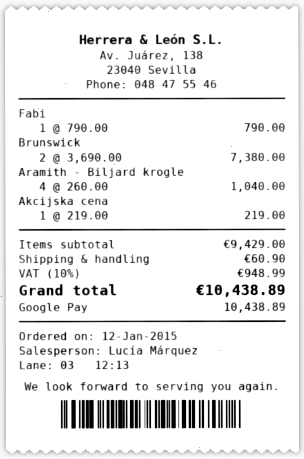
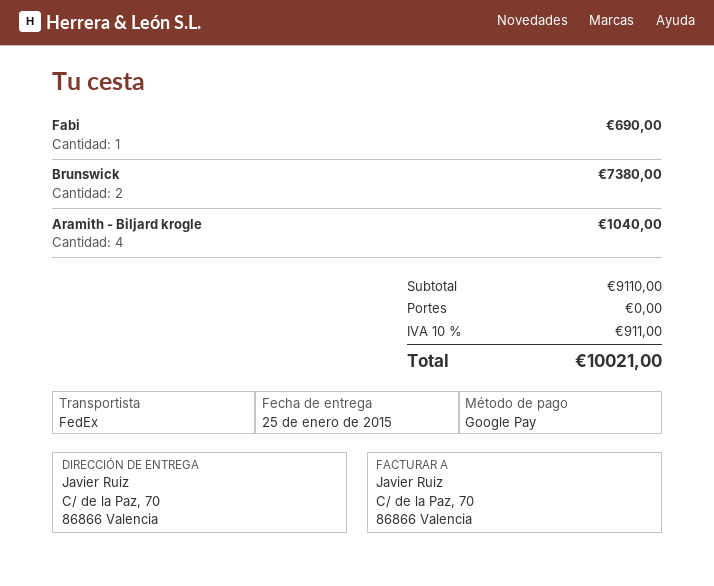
Fabi: 1 for 790.00 -> 1 for 690.00
Akcijska cena: 1 for 219.00 -> none
subtotal: 9429.00 -> 9110.00
shipping: 60.90 -> 0.00
tax: 10% = 948.99 -> 10% = 911.00
total: 10438.89 -> 10021.00

